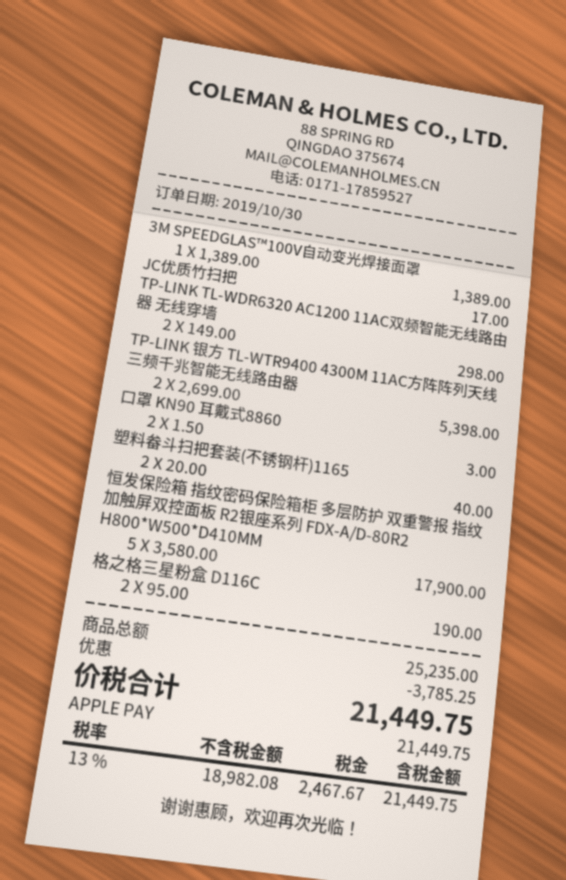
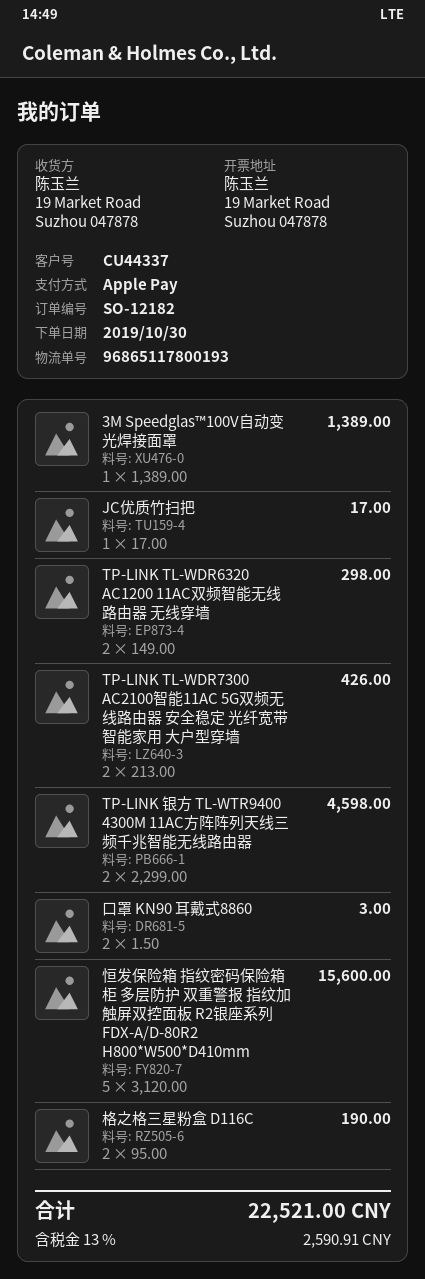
TP-LINK 银方 TL-WTR9400 4300M 11AC方阵阵列天线三频千兆智能无线路由器: 2 x 2699.00 = 5398.00 -> 2 x 2299.00 = 4598.00
塑料畚斗扫把套装(不锈钢杆)1165: 2 x 20.00 = 40.00 -> none
恒发保险箱 指纹密码保险箱柜 多层防护 双重警报 指纹加触屏双控面板 R2银座系列 FDX-A/D-80R2 H800*W500*D410MM: 5 x 3580.00 = 17900.00 -> 5 x 3120.00 = 15600.00
TP-LINK TL-WDR7300 AC2100智能11AC 5G双频无线路由器 安全稳定 光纤宽带智能家用 大户型穿墙: none -> 2 x 213.00 = 426.00
discount: 3785.25 -> none
tax: 13% = 2467.67 -> 13% = 2590.91
total: 21449.75 -> 22521.00

